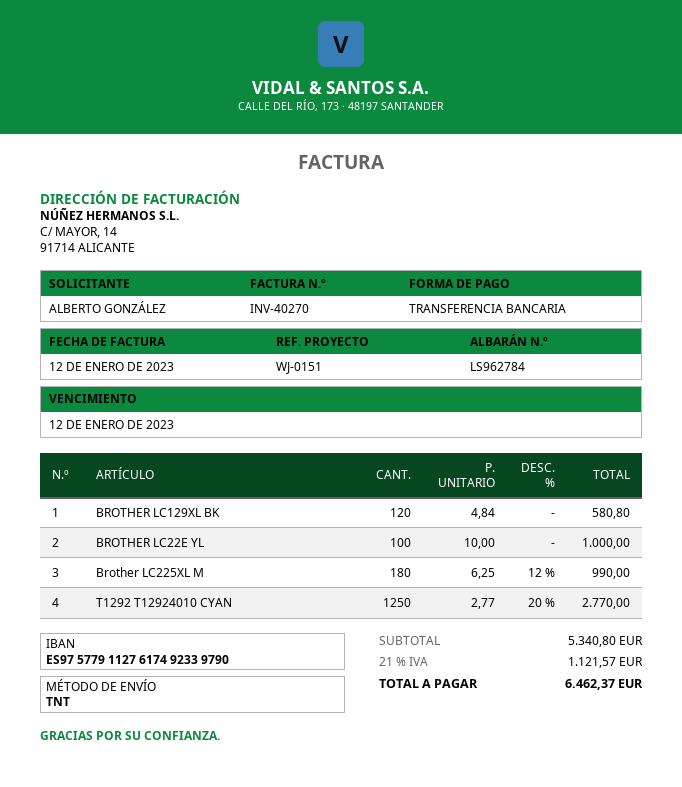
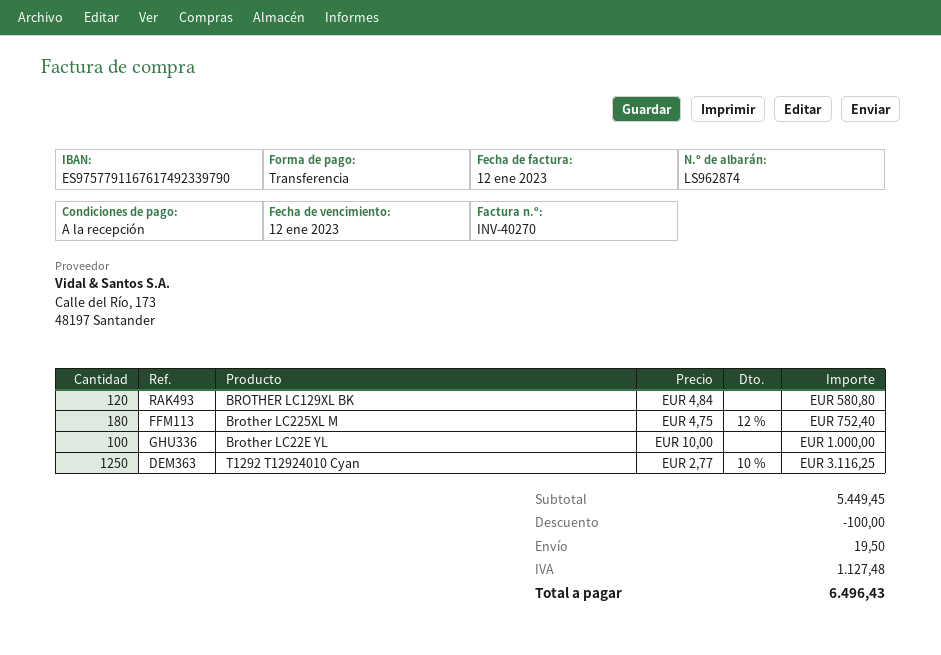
delivery note number: LS962784 -> LS962874
bank account: ES9757791127617492339790 -> ES9757791167617492339790
Brother LC225XL Μ: 180 x 6.25 - 12% = 990.00 -> 180 x 4.75 - 12% = 752.40
T1292 T12924010 CYAN: 1250 x 2.77 - 20% = 2770.00 -> 1250 x 2.77 - 10% = 3116.25
subtotal: 5340.80 -> 5449.45
discount: none -> 100.00
shipping: none -> 19.50
tax: 1121.57 -> 1127.48
total: 6462.37 -> 6496.43

